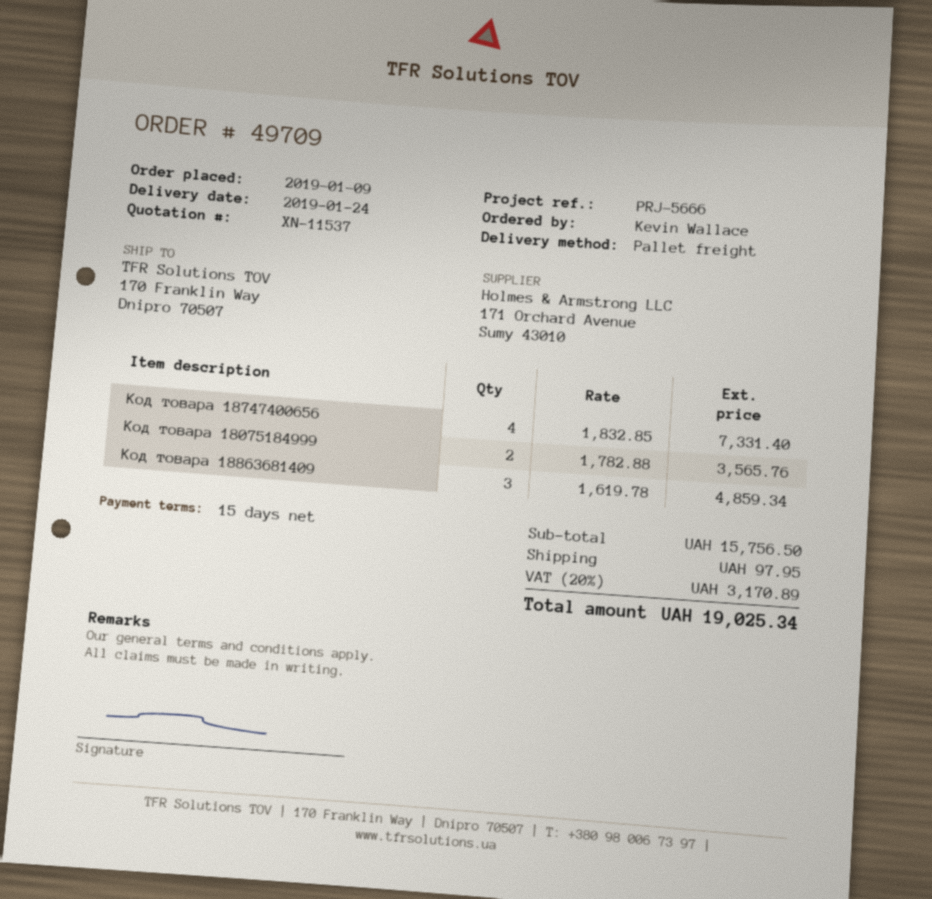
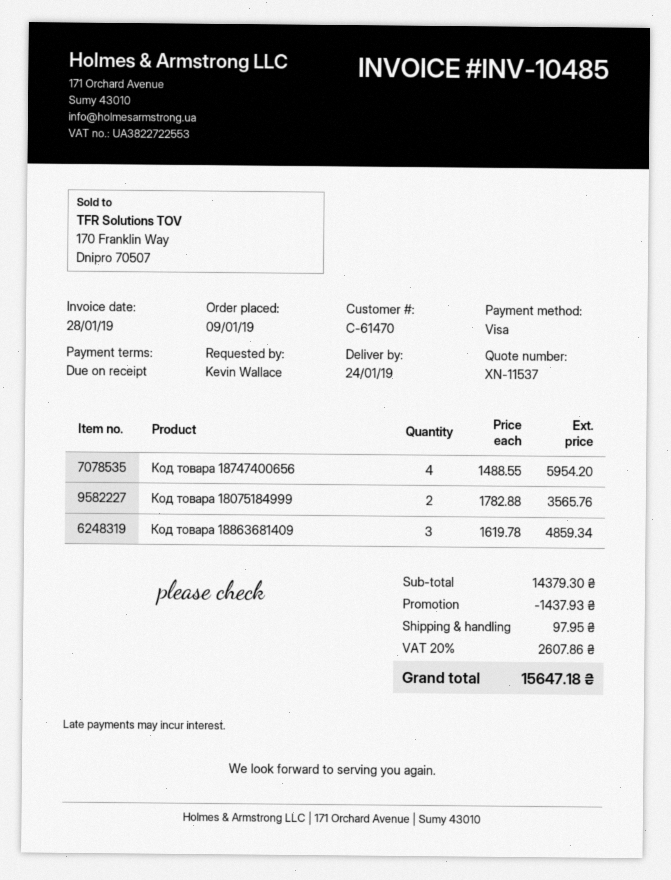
payment terms: 15 days -> on receipt
Код товара 18747400656: 4 x 1832.85 = 7331.40 -> 4 x 1488.55 = 5954.20
subtotal: 15756.50 -> 14379.30
discount: none -> 1437.93
tax: 20% = 3170.89 -> 20% = 2607.86
total: 19025.34 -> 15647.18

